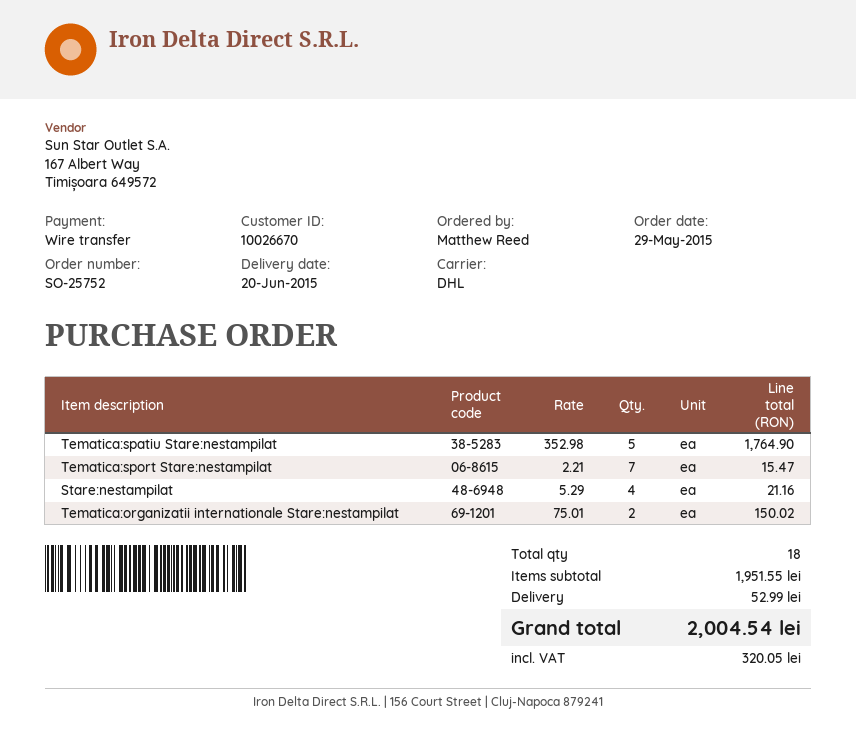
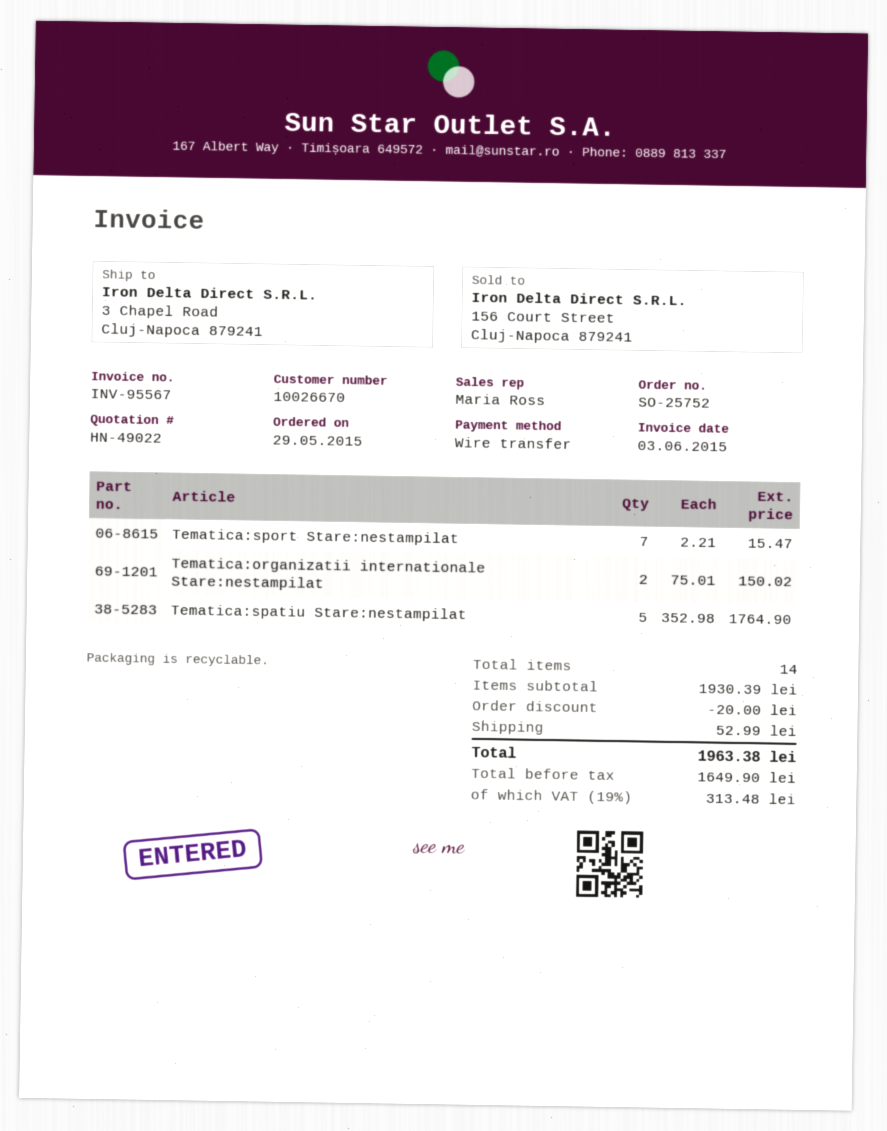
Stare:nestampilat: 4 x 5.29 = 21.16 -> none
total quantity: 18 -> 14
subtotal: 1951.55 -> 1930.39
discount: none -> 20.00
tax: 320.05 -> 313.48
total: 2004.54 -> 1963.38

